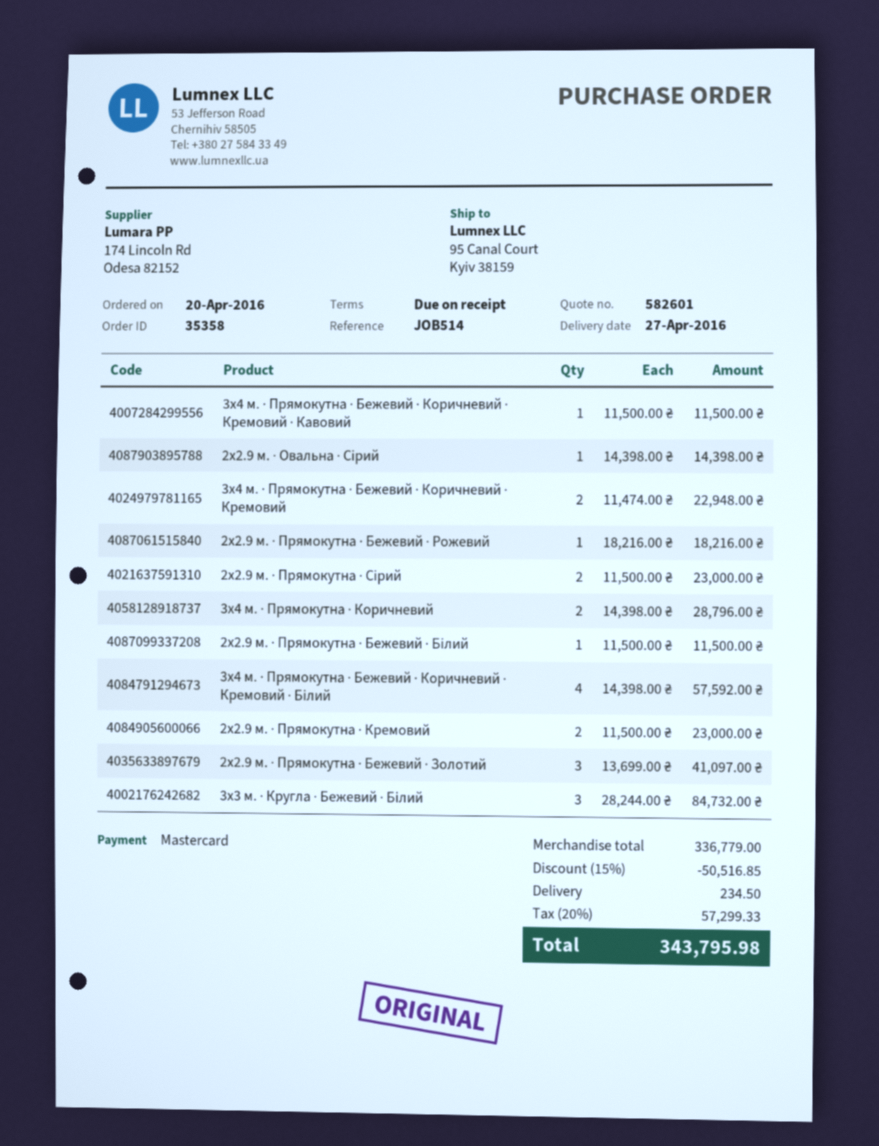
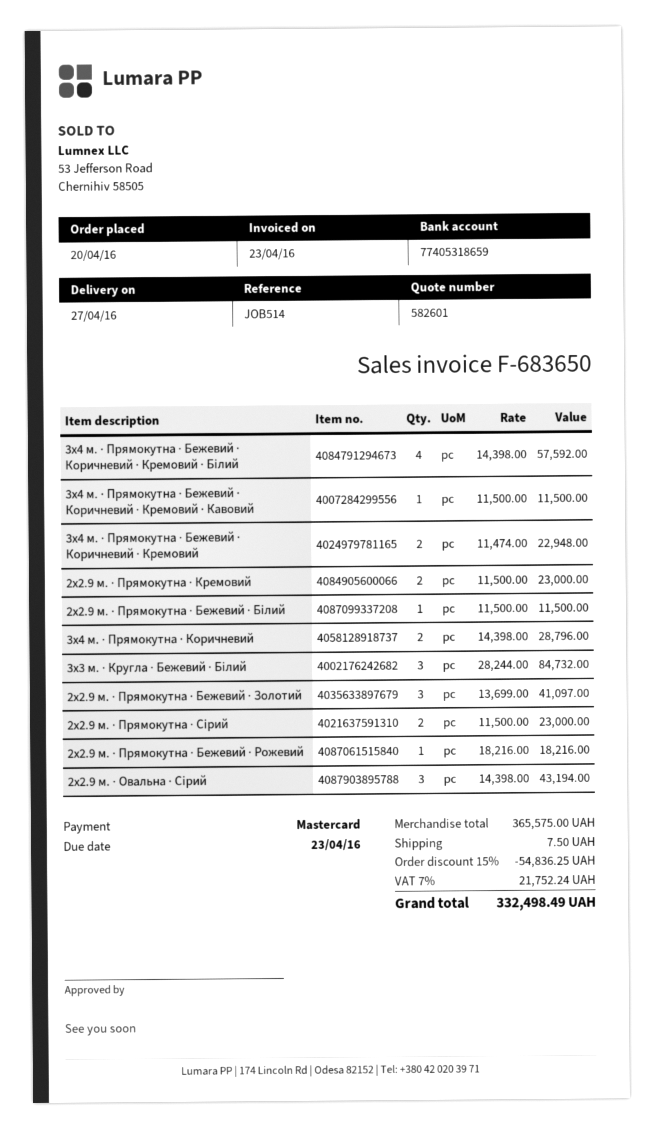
2x2.9 м. · Овальна · Сірий: 1 x 14398.00 = 14398.00 -> 3 x 14398.00 = 43194.00
subtotal: 336779.00 -> 365575.00
discount: 15% = 50516.85 -> 15% = 54836.25
shipping: 234.50 -> 7.50
tax: 20% = 57299.33 -> 7% = 21752.24
total: 343795.98 -> 332498.49

